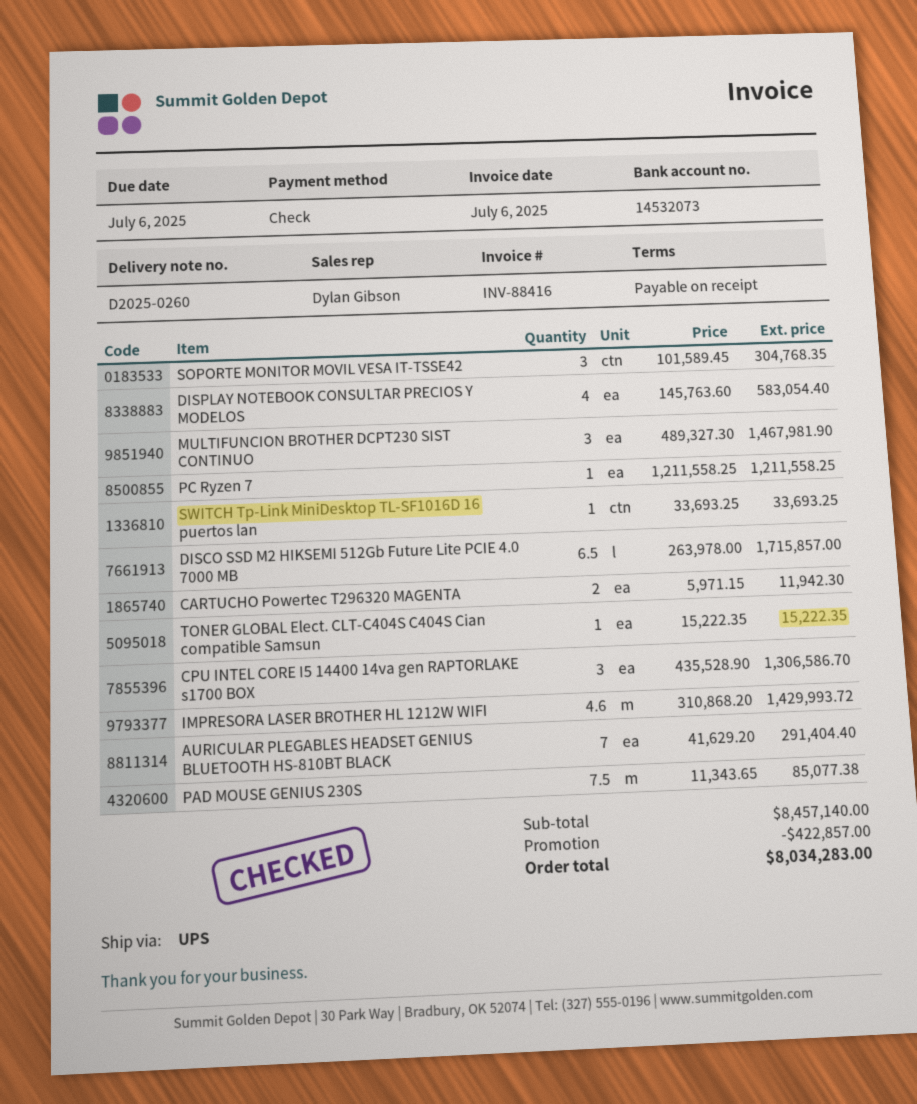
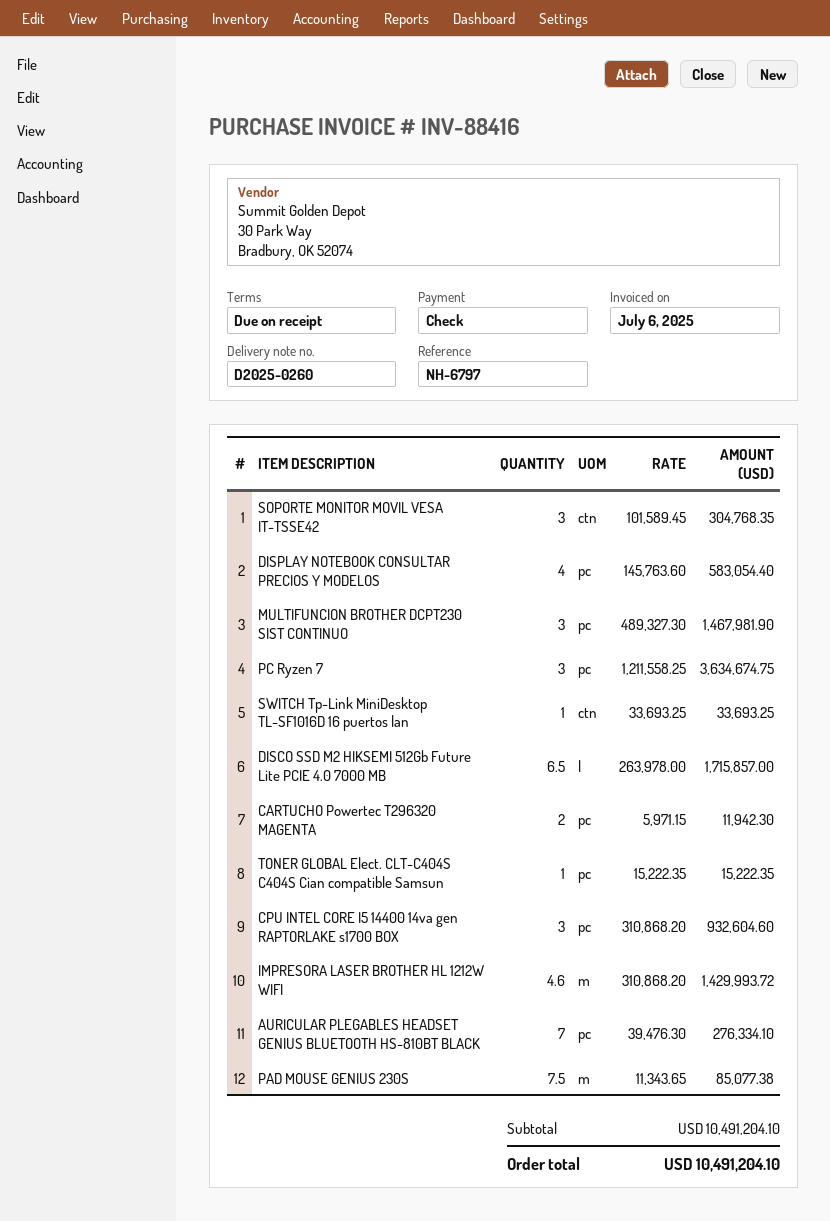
PC Ryzen 7: 1 x 1211558.25 = 1211558.25 -> 3 x 1211558.25 = 3634674.75
CPU INTEL CORE I5 14400 14va gen RAPTORLAKE s1700 BOX: 3 x 435528.90 = 1306586.70 -> 3 x 310868.20 = 932604.60
AURICULAR PLEGABLES HEADSET GENIUS BLUETOOTH HS-810BT BLACK: 7 x 41629.20 = 291404.40 -> 7 x 39476.30 = 276334.10
subtotal: 8457140.00 -> 10491204.10
discount: 422857.00 -> none
total: 8034283.00 -> 10491204.10

